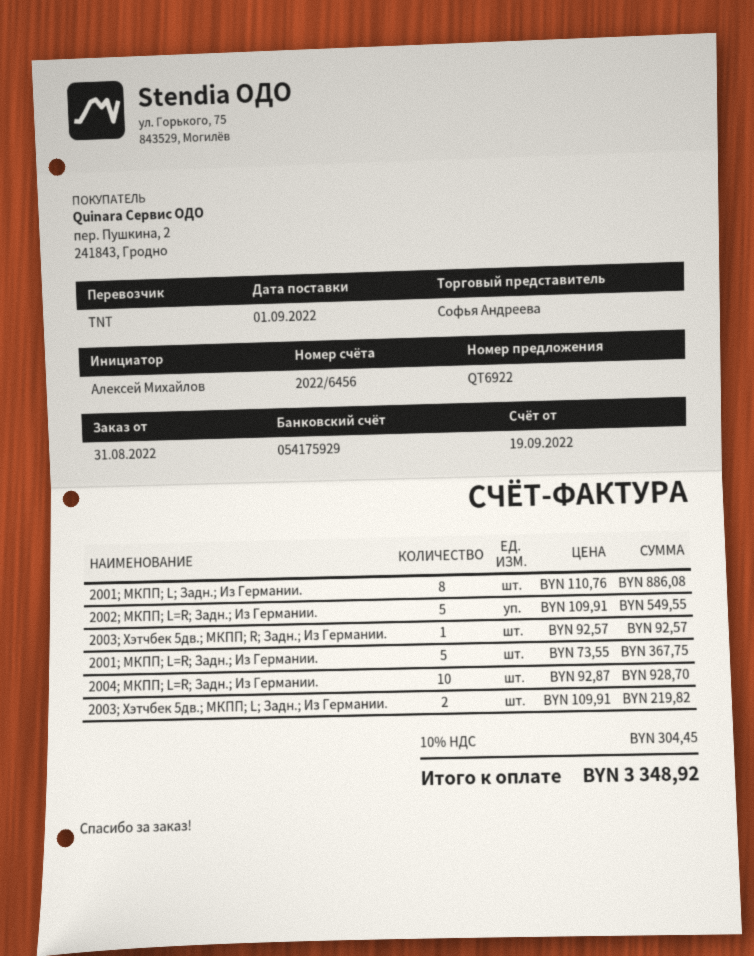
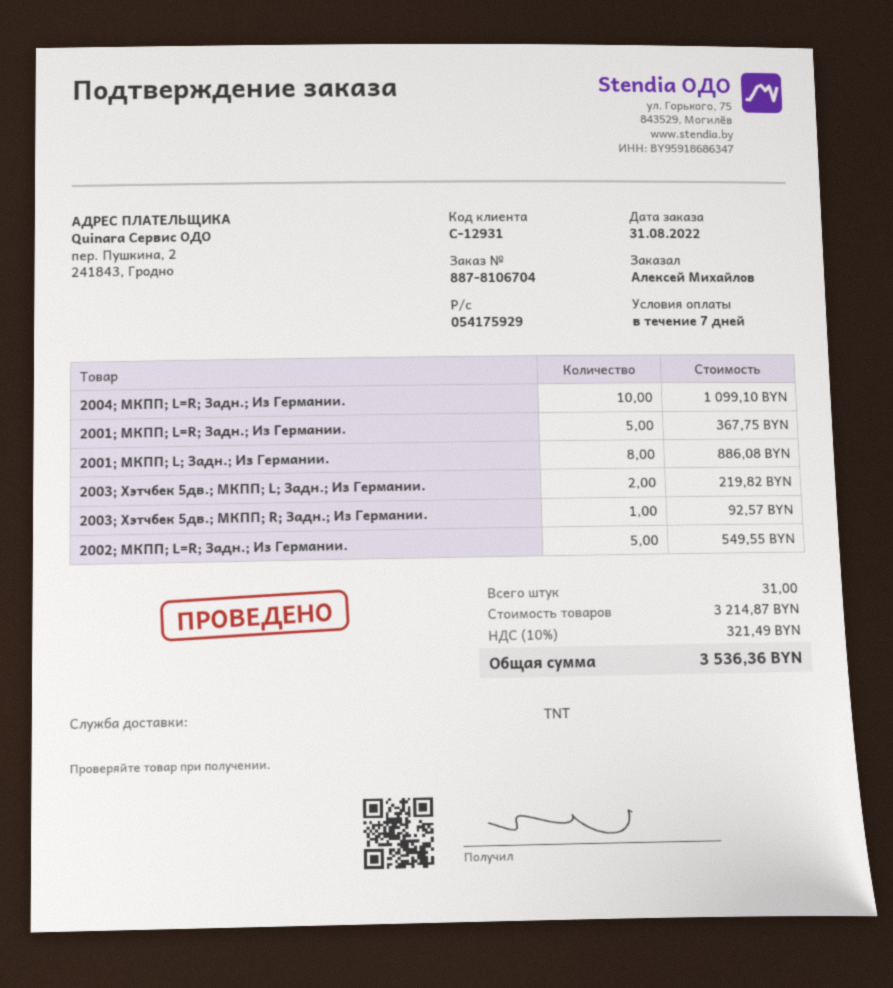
2004; МКПП; L=R; Задн.; Из Германии.: 10 for 928.70 -> 10 for 1099.10
tax: 10% = 304.45 -> 10% = 321.49
total: 3348.92 -> 3536.36

